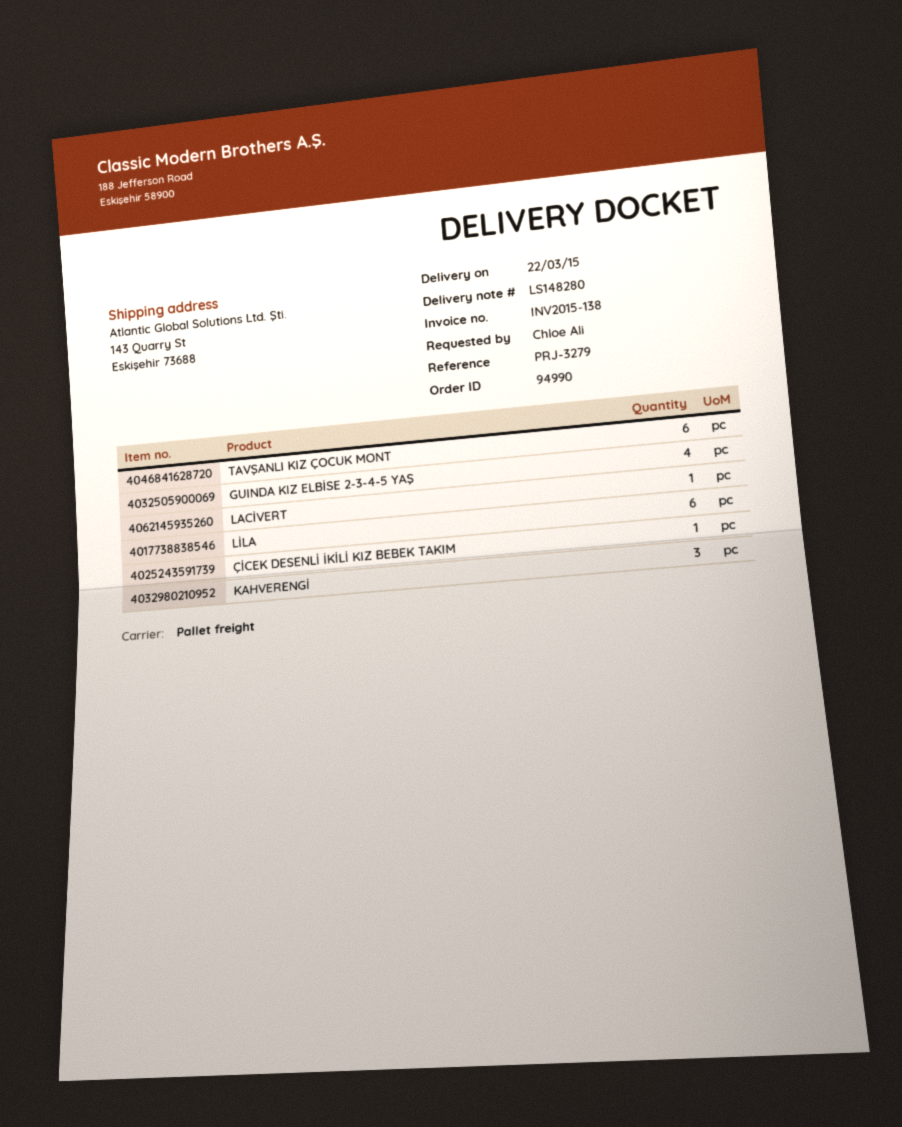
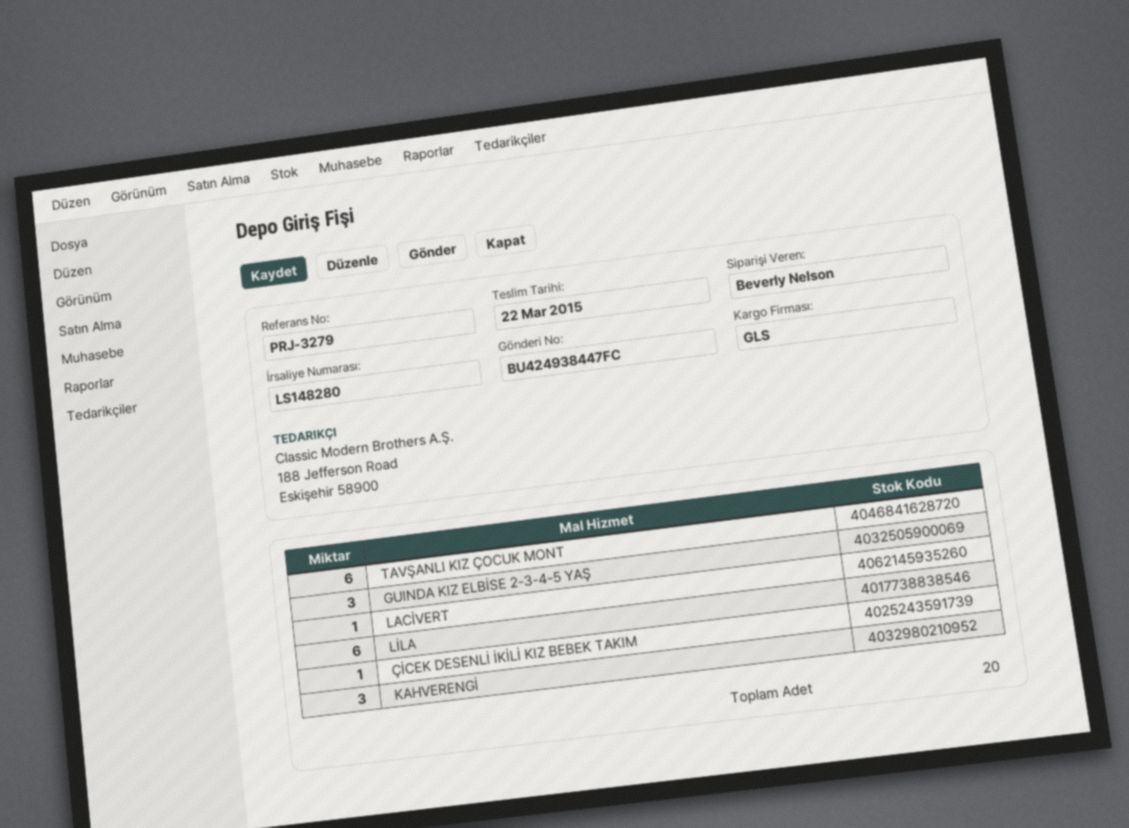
ordered by: Chloe Ali -> Beverly Nelson
shipping method: pallet freight -> GLS
GUINDA KIZ ELBİSE 2-3-4-5 YAŞ: 4 -> 3

